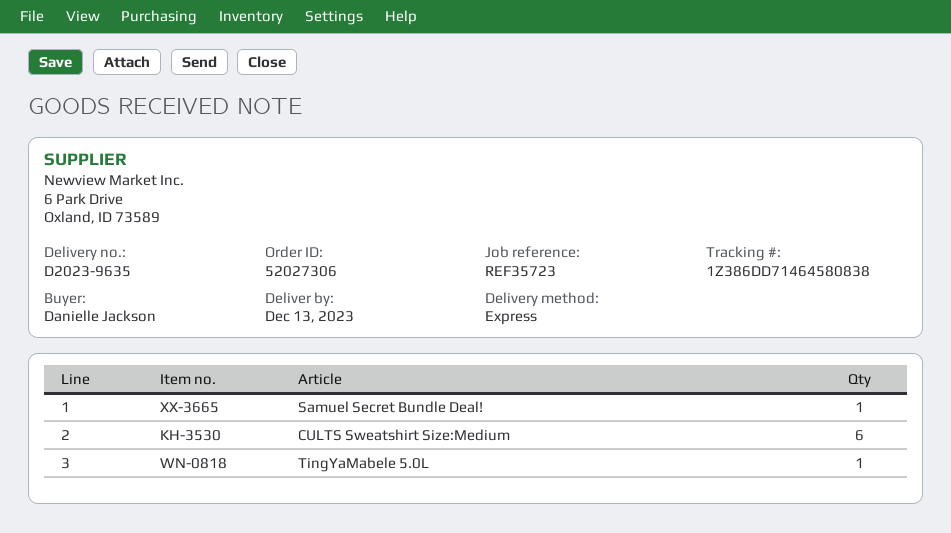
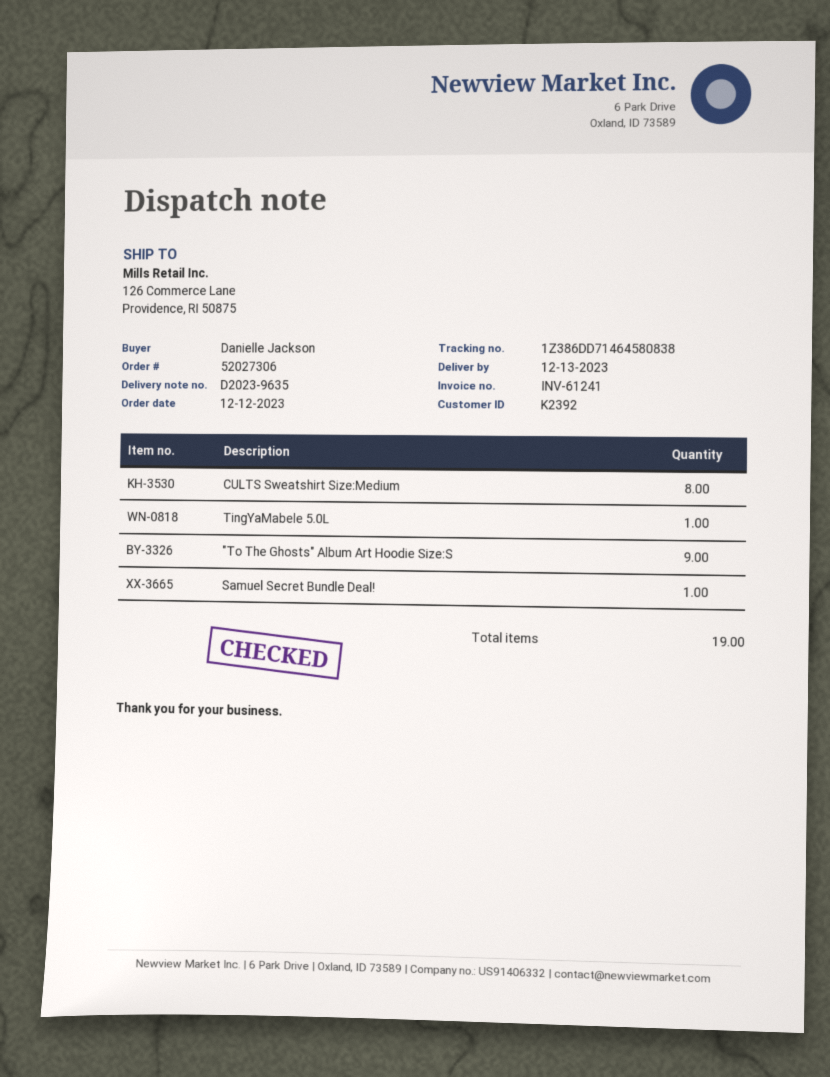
CULTS Sweatshirt Size:Medium: 6 -> 8
"To The Ghosts" Album Art Hoodie Size:S: none -> 9

